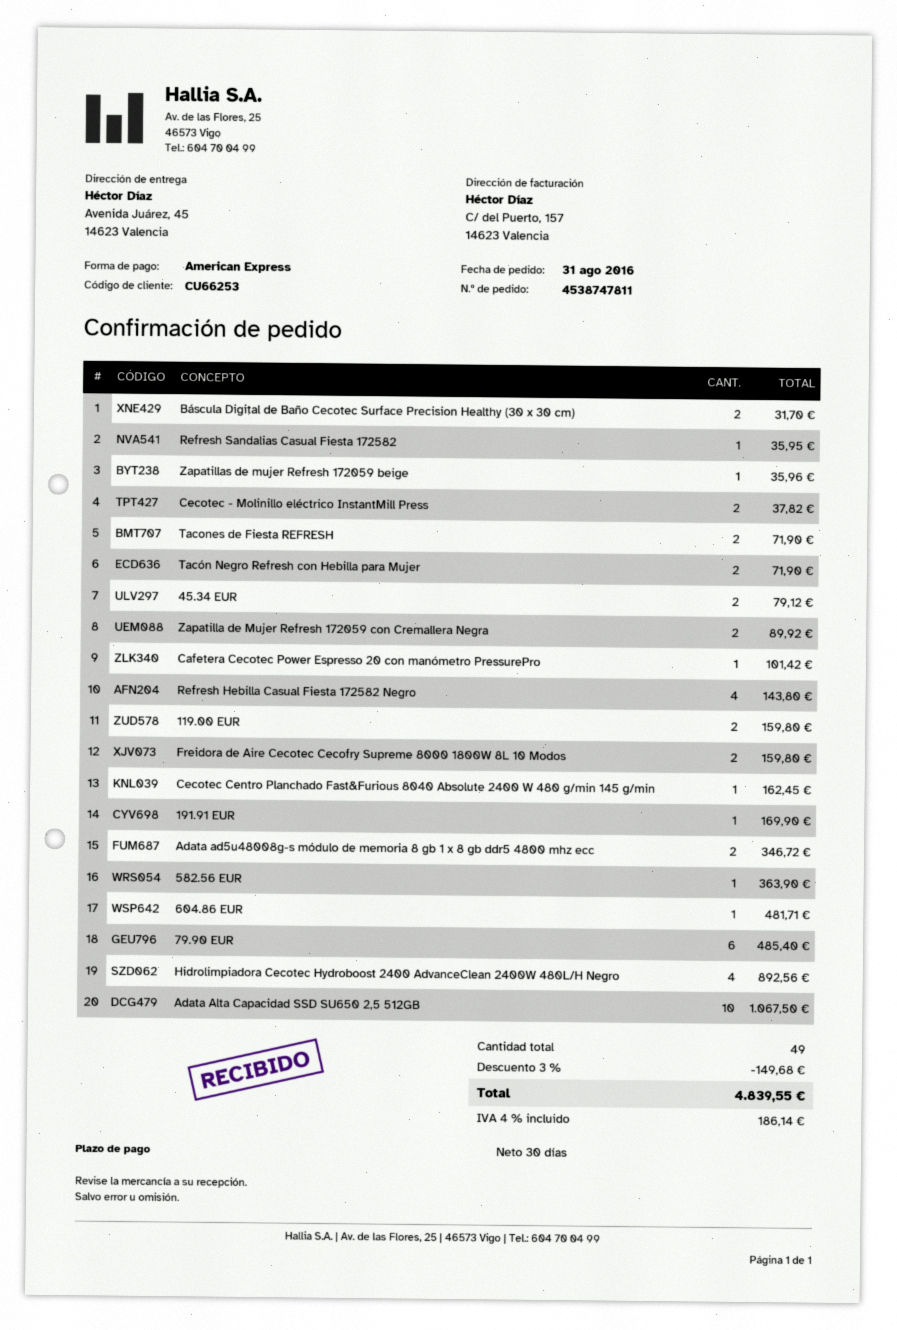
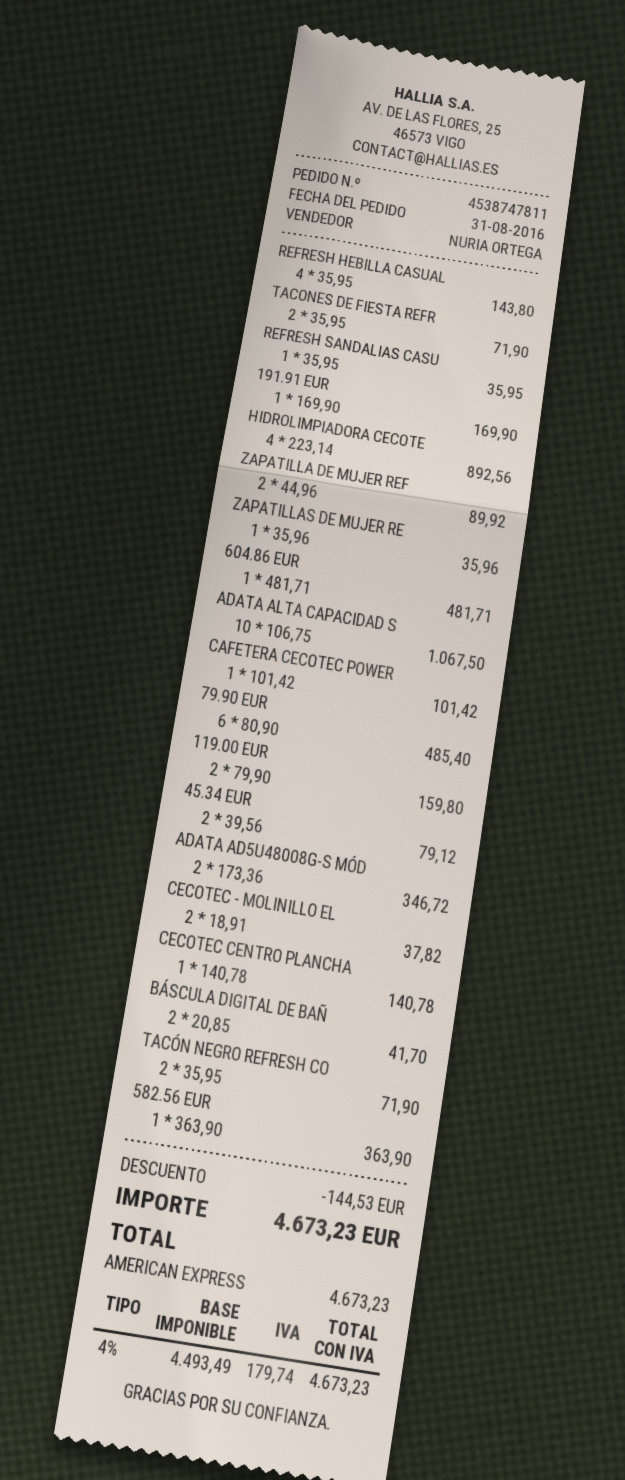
Báscula Digital de Baño Cecotec Surface Precision Healthy (30 x 30 cm): 2 for 31.70 -> 2 for 41.70
Freidora de Aire Cecotec Cecofry Supreme 8000 1800W 8L 10 Modos: 2 for 159.80 -> none
Cecotec Centro Planchado Fast&Furious 8040 Absolute 2400 W 480 g/min 145 g/min: 1 for 162.45 -> 1 for 140.78
discount: 149.68 -> 144.53
tax: 4% = 186.14 -> 4% = 179.74
total: 4839.55 -> 4673.23

